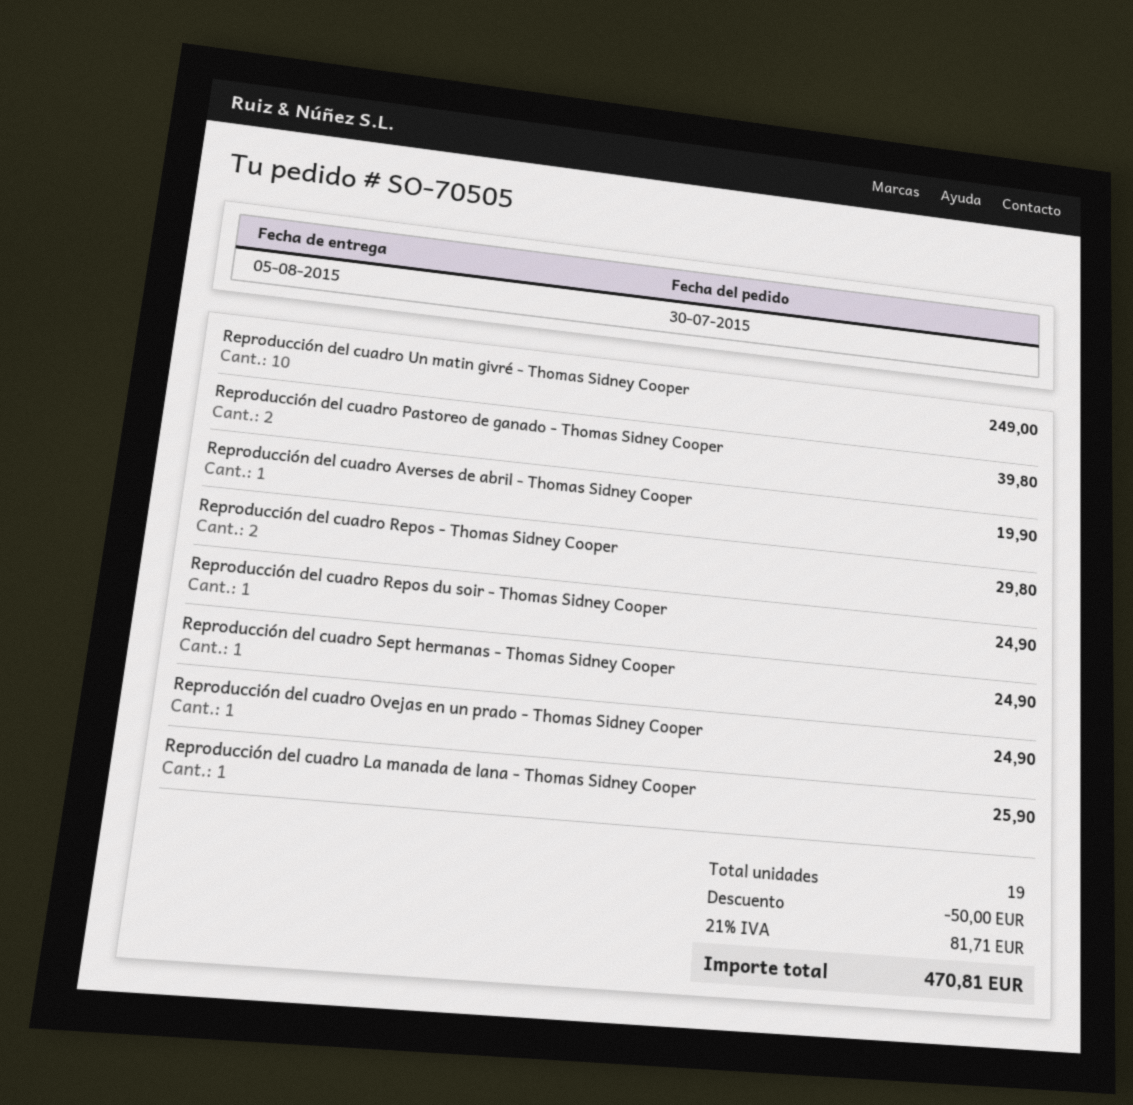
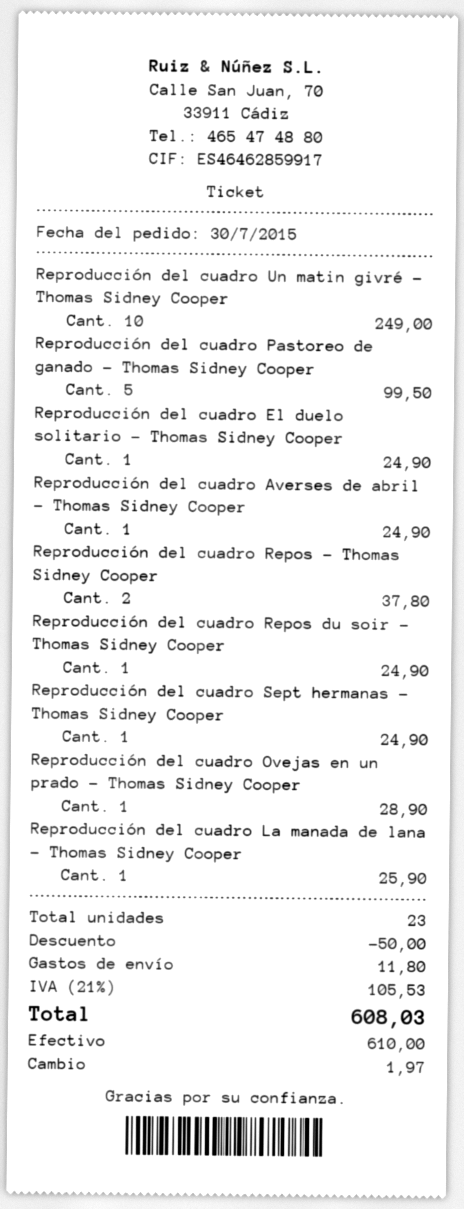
Reproducción del cuadro Pastoreo de ganado - Thomas Sidney Cooper: 2 for 39.80 -> 5 for 99.50
Reproducción del cuadro Averses de abril - Thomas Sidney Cooper: 1 for 19.90 -> 1 for 24.90
Reproducción del cuadro Repos - Thomas Sidney Cooper: 2 for 29.80 -> 2 for 37.80
Reproducción del cuadro Ovejas en un prado - Thomas Sidney Cooper: 1 for 24.90 -> 1 for 28.90
Reproducción del cuadro El duelo solitario - Thomas Sidney Cooper: none -> 1 for 24.90
total quantity: 19 -> 23
shipping: none -> 11.80
tax: 21% = 81.71 -> 21% = 105.53
total: 470.81 -> 608.03

